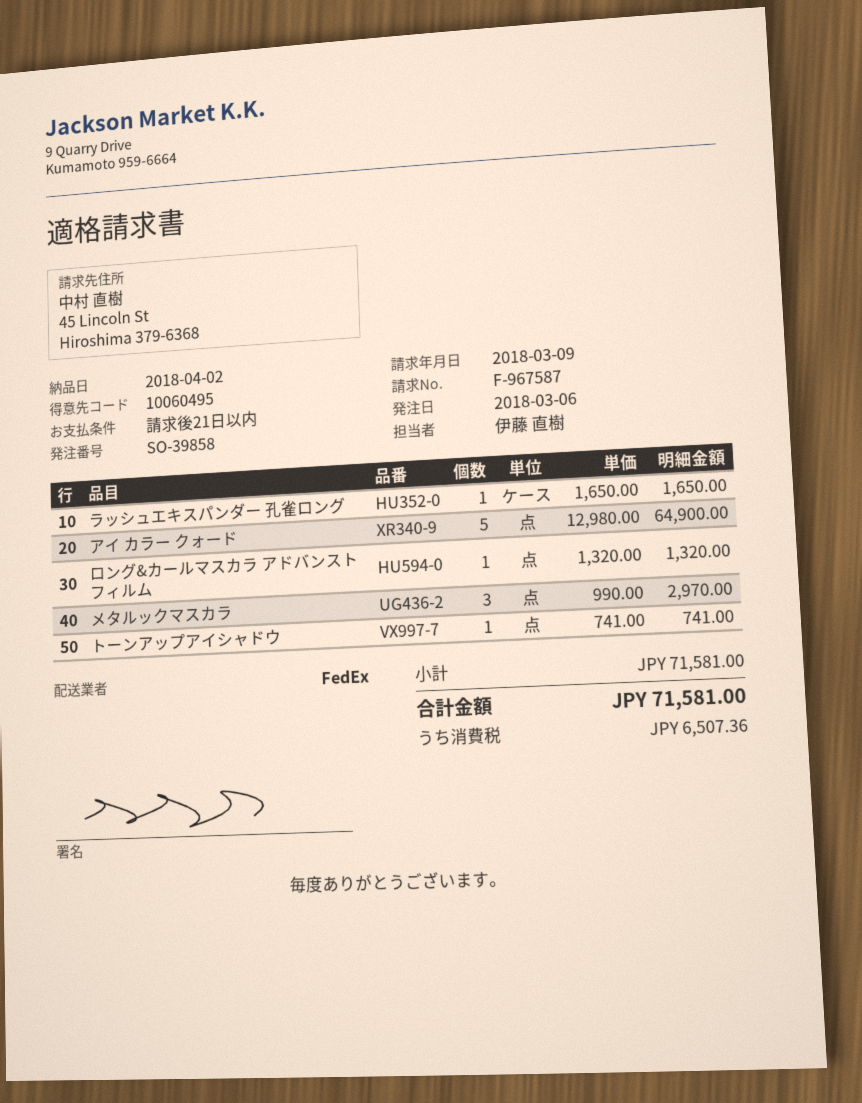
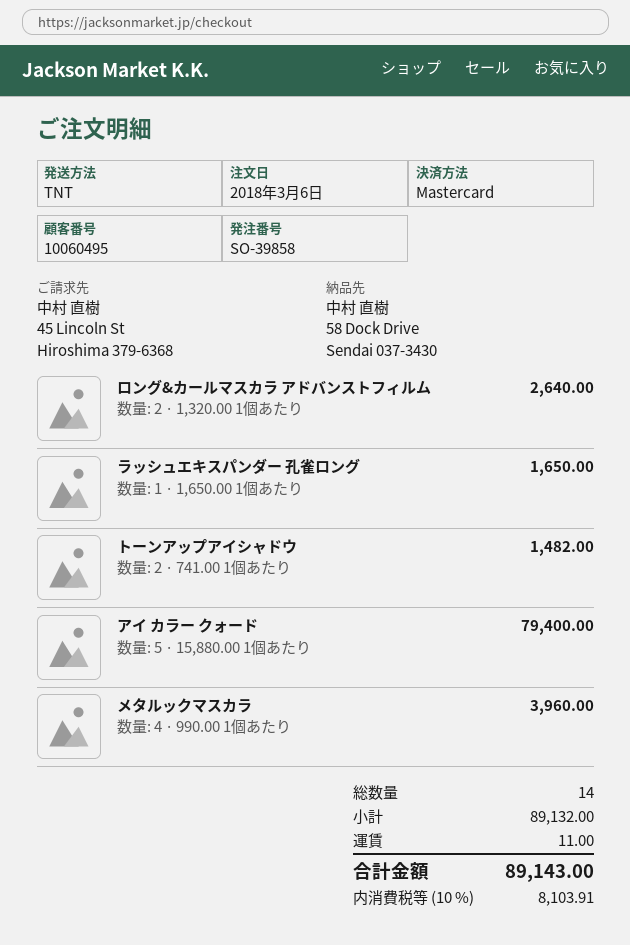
shipping method: FedEx -> TNT
アイ カラー クォード: 5 x 12980.00 = 64900.00 -> 5 x 15880.00 = 79400.00
ロング&カールマスカラ アドバンストフィルム: 1 x 1320.00 = 1320.00 -> 2 x 1320.00 = 2640.00
メタルックマスカラ: 3 x 990.00 = 2970.00 -> 4 x 990.00 = 3960.00
トーンアップアイシャドウ: 1 x 741.00 = 741.00 -> 2 x 741.00 = 1482.00
subtotal: 71581.00 -> 89132.00
shipping: none -> 11.00
tax: 6507.36 -> 8103.91
total: 71581.00 -> 89143.00

